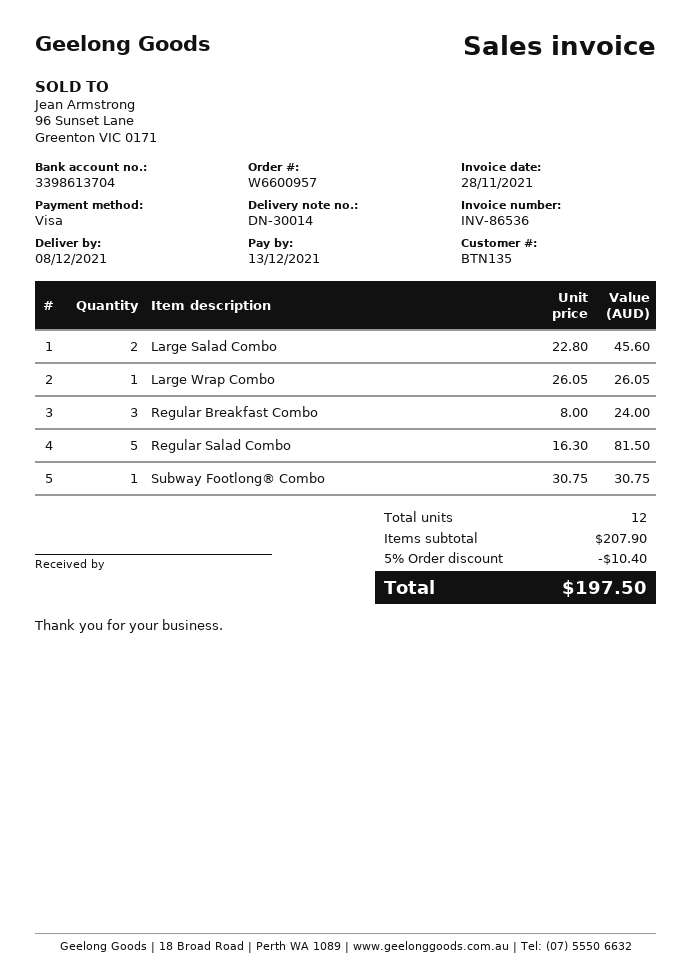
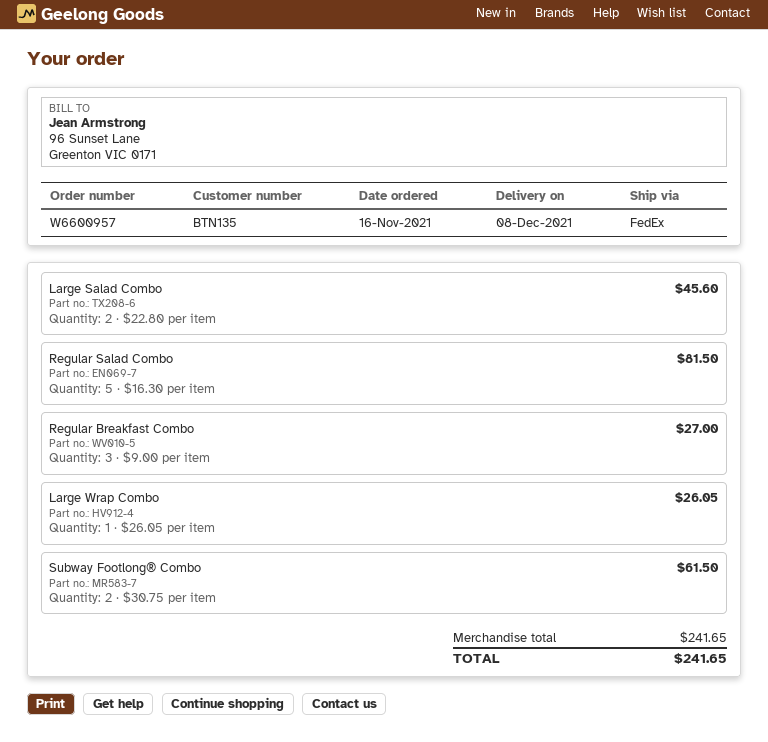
Regular Breakfast Combo: 3 x 8.00 = 24.00 -> 3 x 9.00 = 27.00
Subway Footlong® Combo: 1 x 30.75 = 30.75 -> 2 x 30.75 = 61.50
subtotal: 207.90 -> 241.65
discount: 5% = 10.40 -> none
total: 197.50 -> 241.65

